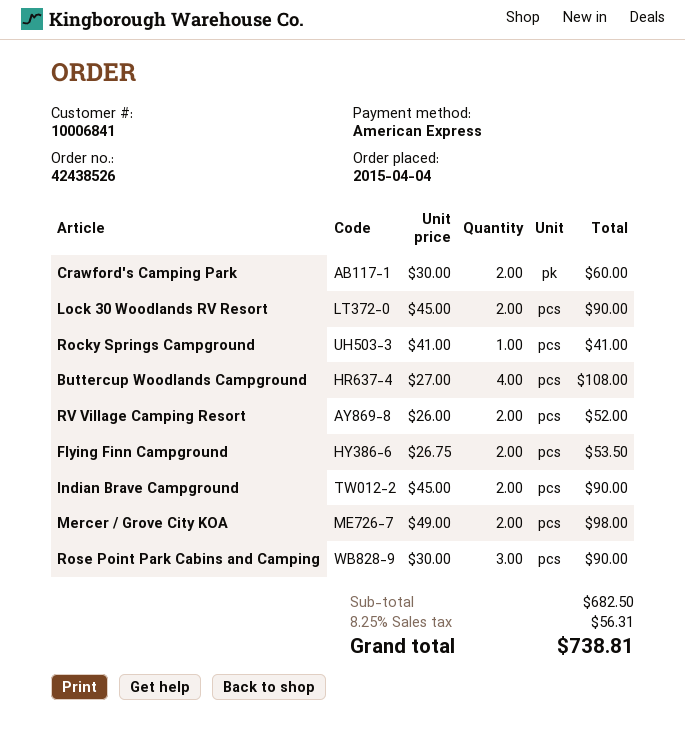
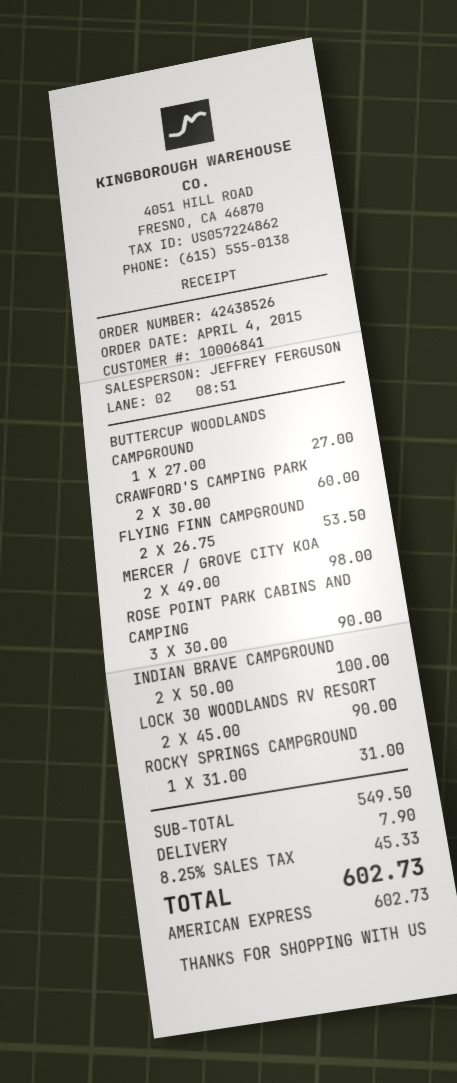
Rocky Springs Campground: 1 x 41.00 = 41.00 -> 1 x 31.00 = 31.00
Buttercup Woodlands Campground: 4 x 27.00 = 108.00 -> 1 x 27.00 = 27.00
RV Village Camping Resort: 2 x 26.00 = 52.00 -> none
Indian Brave Campground: 2 x 45.00 = 90.00 -> 2 x 50.00 = 100.00
subtotal: 682.50 -> 549.50
shipping: none -> 7.90
tax: 8.25% = 56.31 -> 8.25% = 45.33
total: 738.81 -> 602.73

